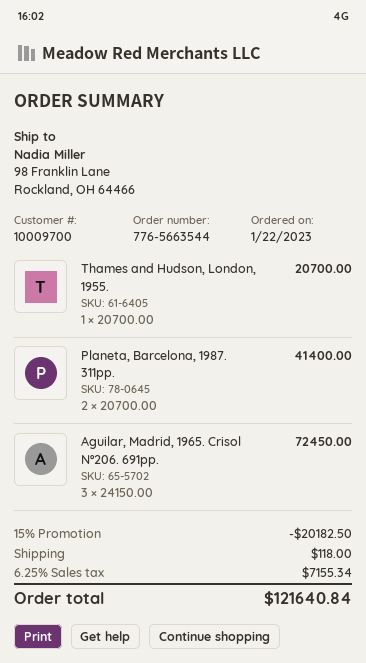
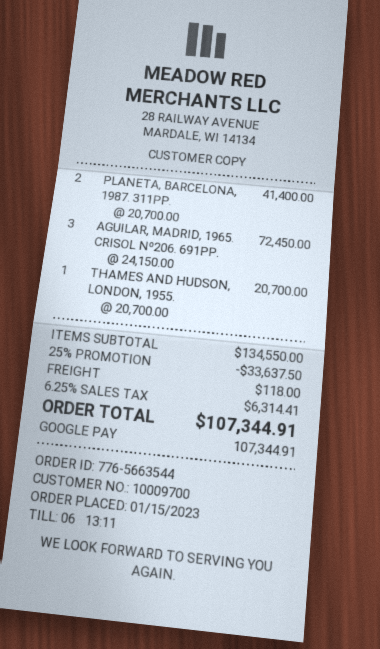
order date: 2023-01-22 -> 2023-01-15
discount: 15% = 20182.50 -> 25% = 33637.50
tax: 6.25% = 7155.34 -> 6.25% = 6314.41
total: 121640.84 -> 107344.91

